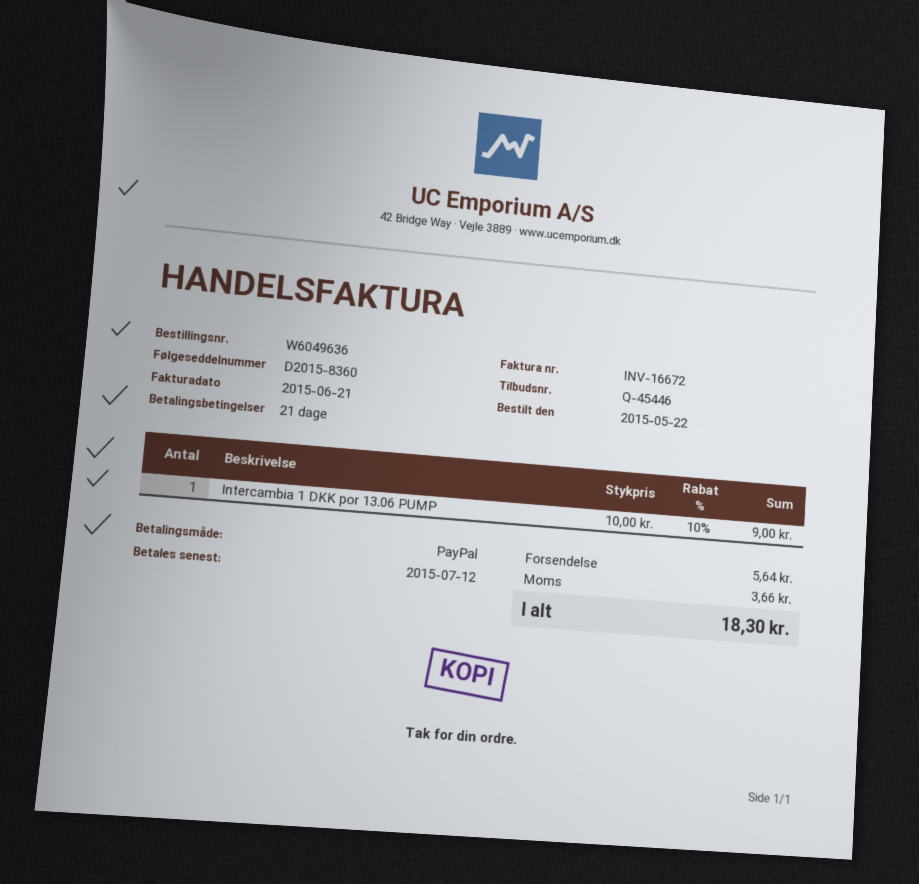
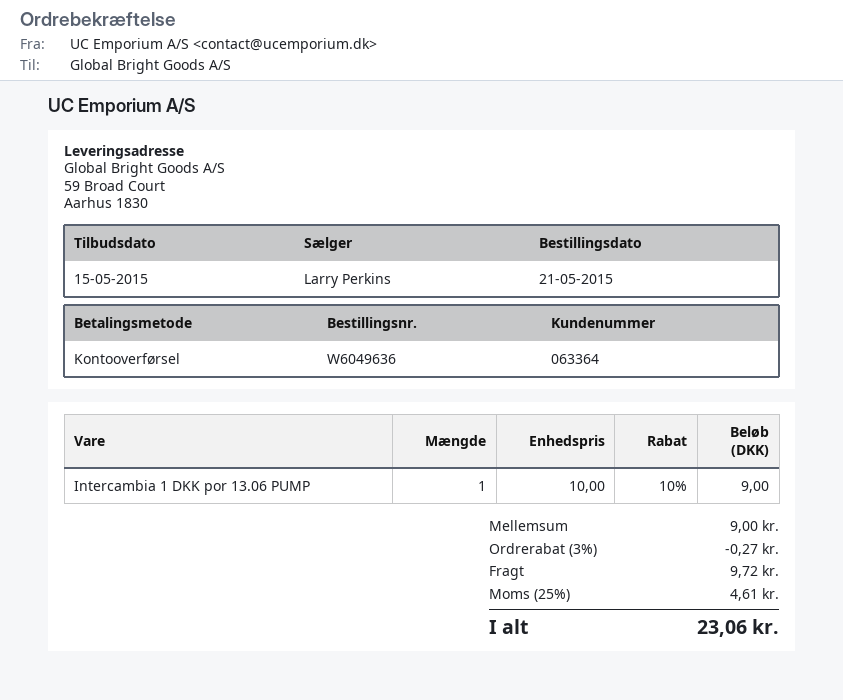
order date: 2015-05-22 -> 2015-05-21
payment method: PayPal -> bank transfer
discount: none -> 3% = 0.27
shipping: 5.64 -> 9.72
tax: 3.66 -> 4.61
total: 18.30 -> 23.06

